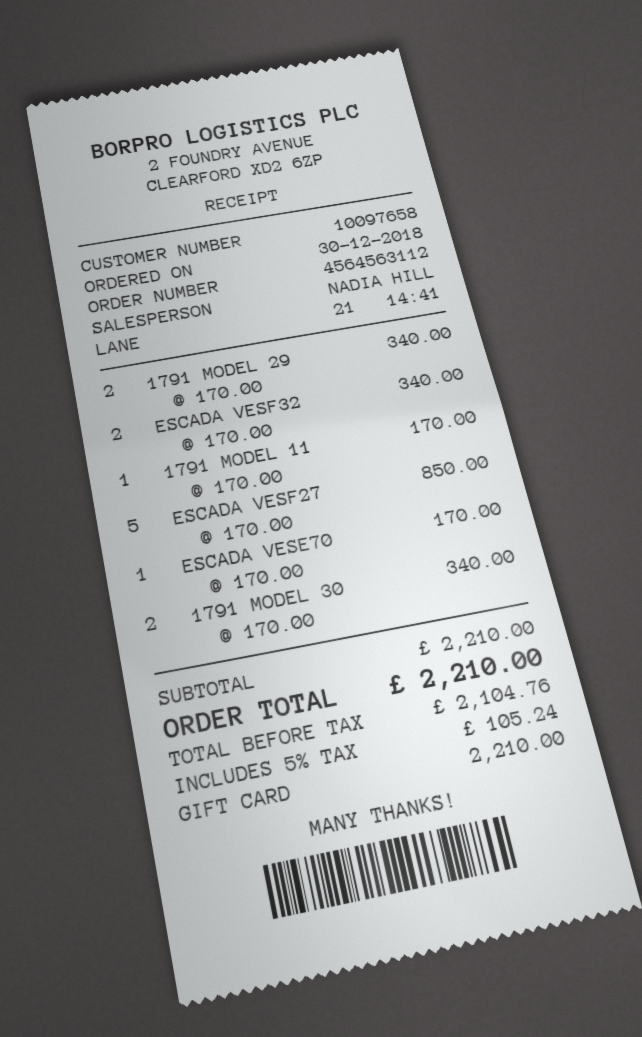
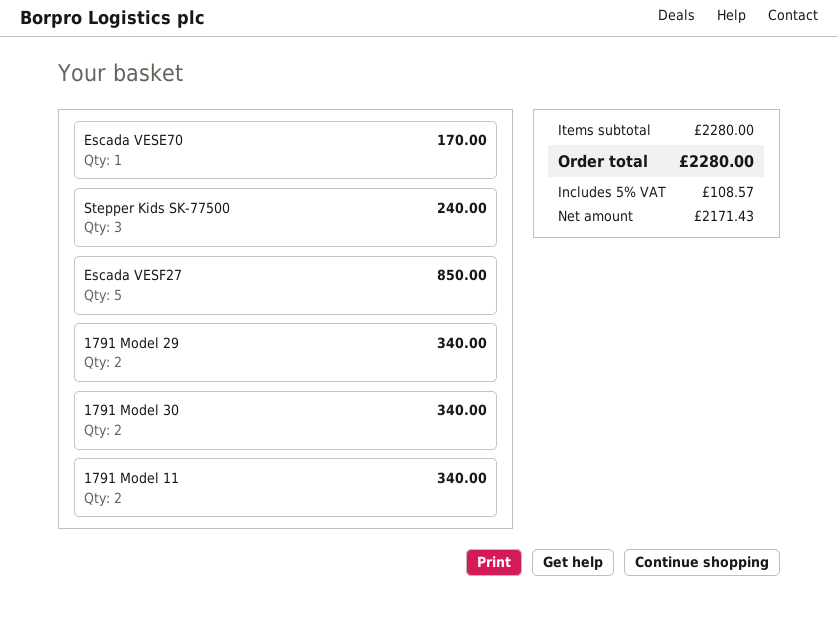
ESCADA VESF32: 2 for 340.00 -> none
1791 MODEL 11: 1 for 170.00 -> 2 for 340.00
Stepper Kids SK-77500: none -> 3 for 240.00
subtotal: 2210.00 -> 2280.00
net: 2104.76 -> 2171.43
tax: 5% = 105.24 -> 5% = 108.57
total: 2210.00 -> 2280.00

